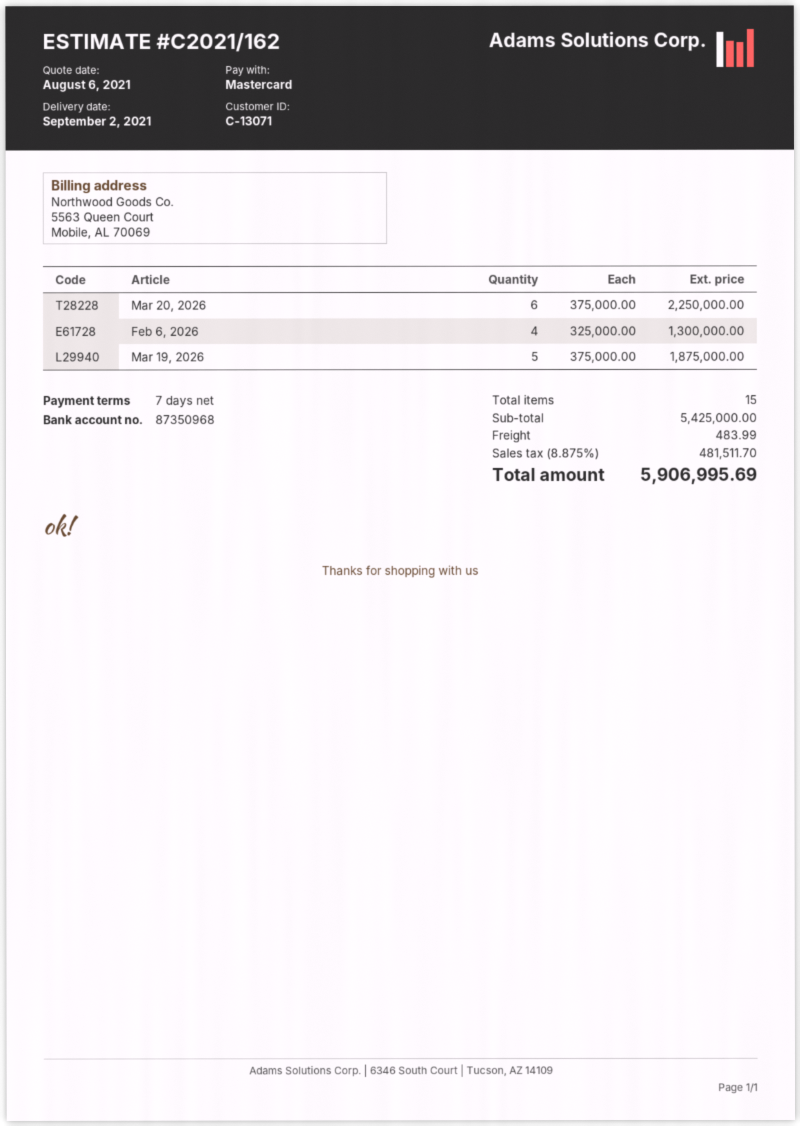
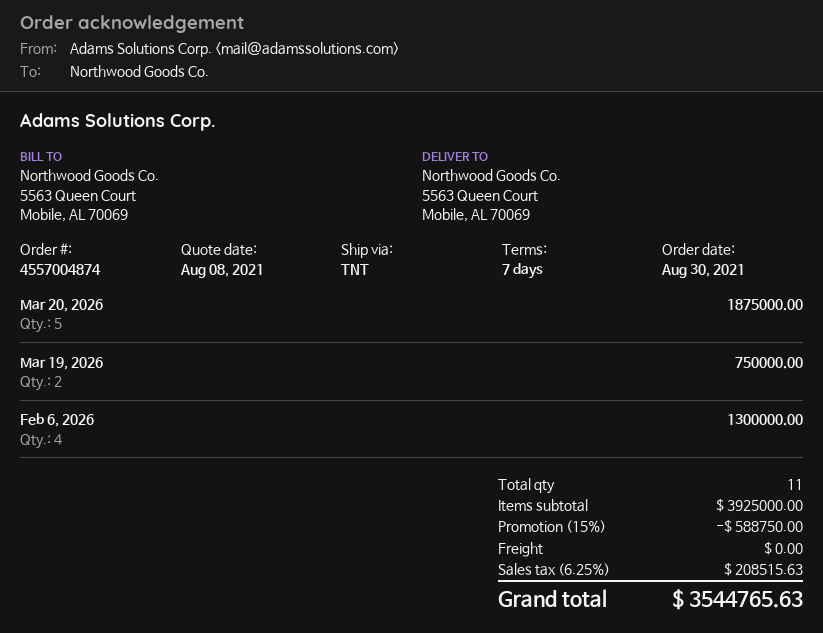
quote date: 2021-08-06 -> 2021-08-08
Mar 20, 2026: 6 for 2250000.00 -> 5 for 1875000.00
Mar 19, 2026: 5 for 1875000.00 -> 2 for 750000.00
total quantity: 15 -> 11
subtotal: 5425000.00 -> 3925000.00
discount: none -> 15% = 588750.00
shipping: 483.99 -> 0.00
tax: 8.875% = 481511.70 -> 6.25% = 208515.63
total: 5906995.69 -> 3544765.63

